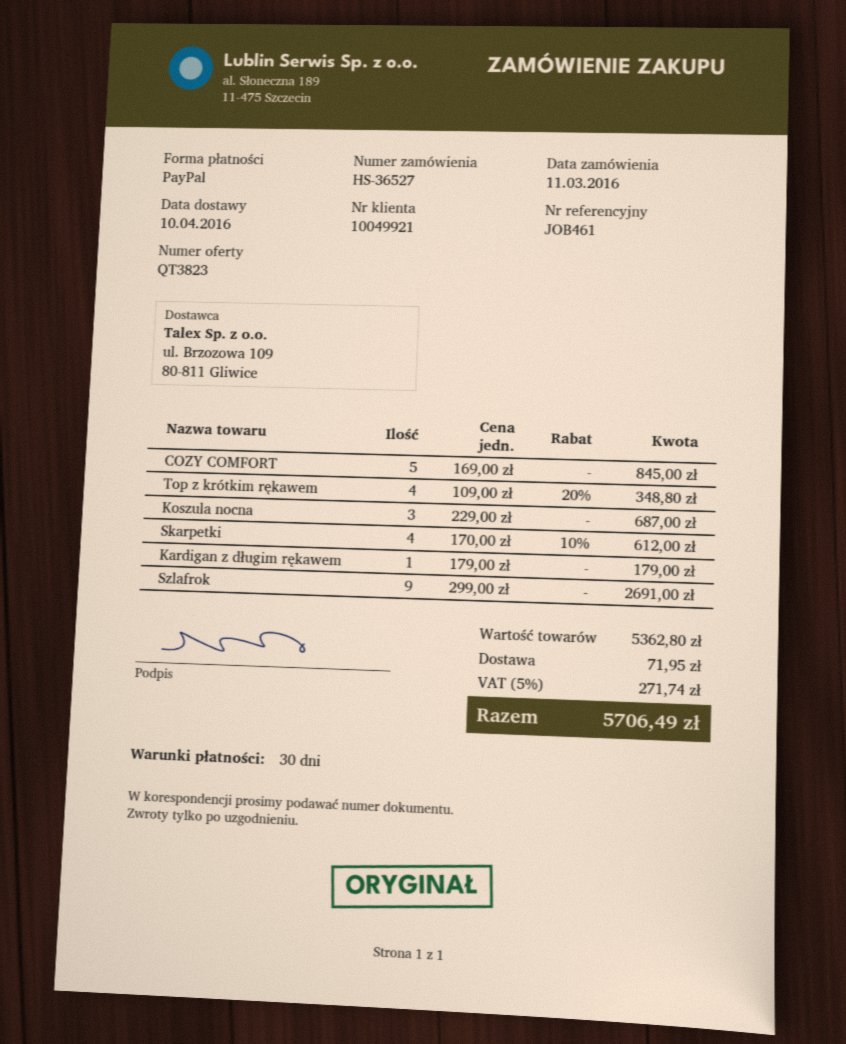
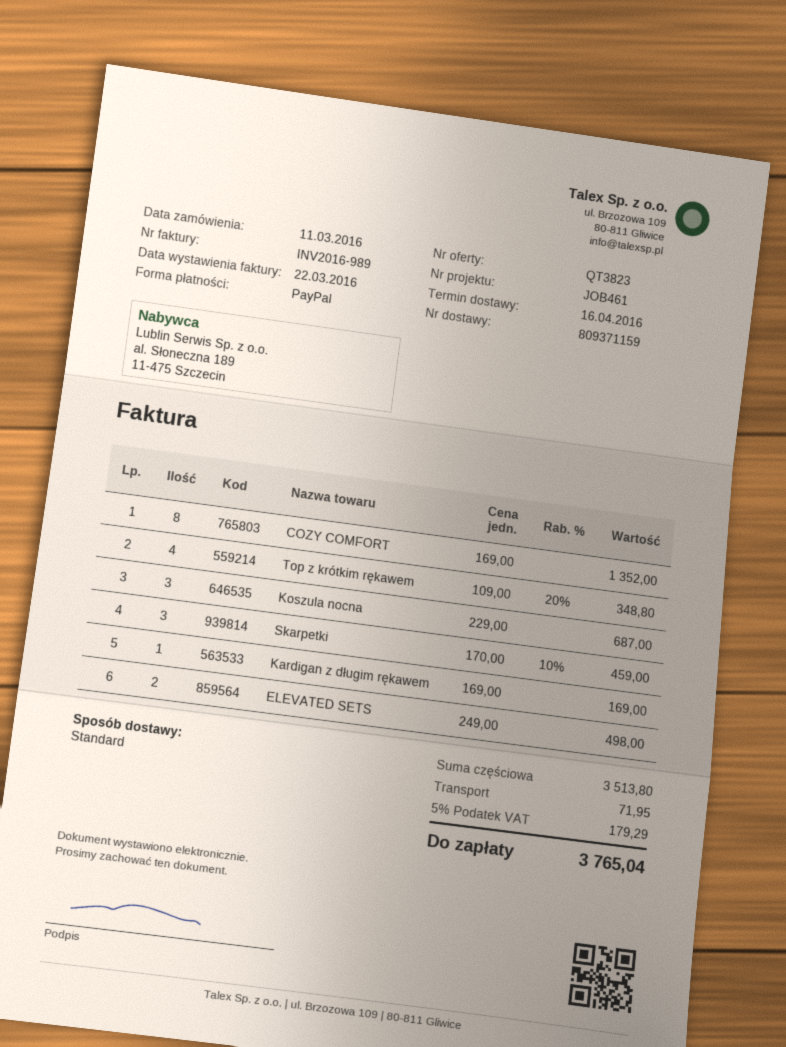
delivery date: 2016-04-10 -> 2016-04-16
COZY COMFORT: 5 x 169.00 = 845.00 -> 8 x 169.00 = 1352.00
Skarpetki: 4 x 170.00 - 10% = 612.00 -> 3 x 170.00 - 10% = 459.00
Kardigan z długim rękawem: 1 x 179.00 = 179.00 -> 1 x 169.00 = 169.00
Szlafrok: 9 x 299.00 = 2691.00 -> none
ELEVATED SETS: none -> 2 x 249.00 = 498.00
subtotal: 5362.80 -> 3513.80
tax: 5% = 271.74 -> 5% = 179.29
total: 5706.49 -> 3765.04

